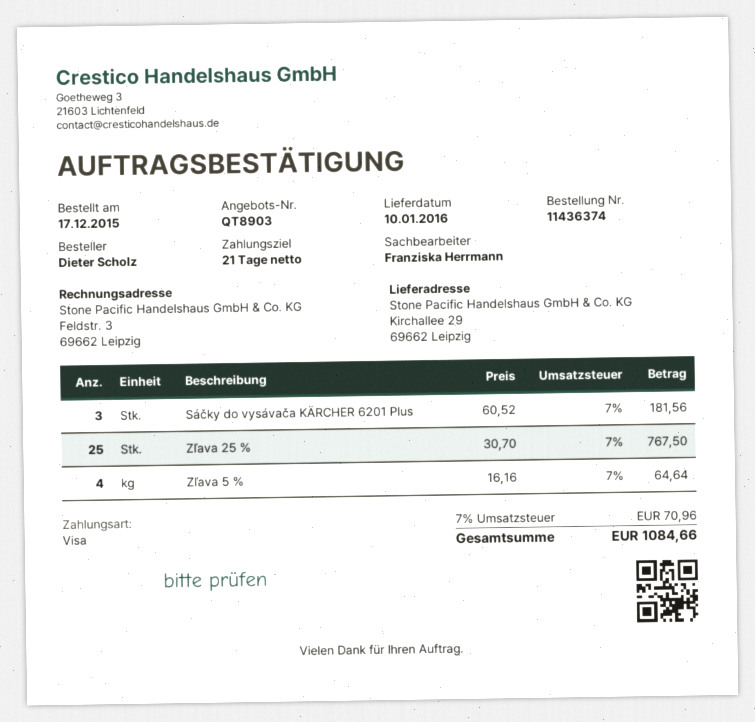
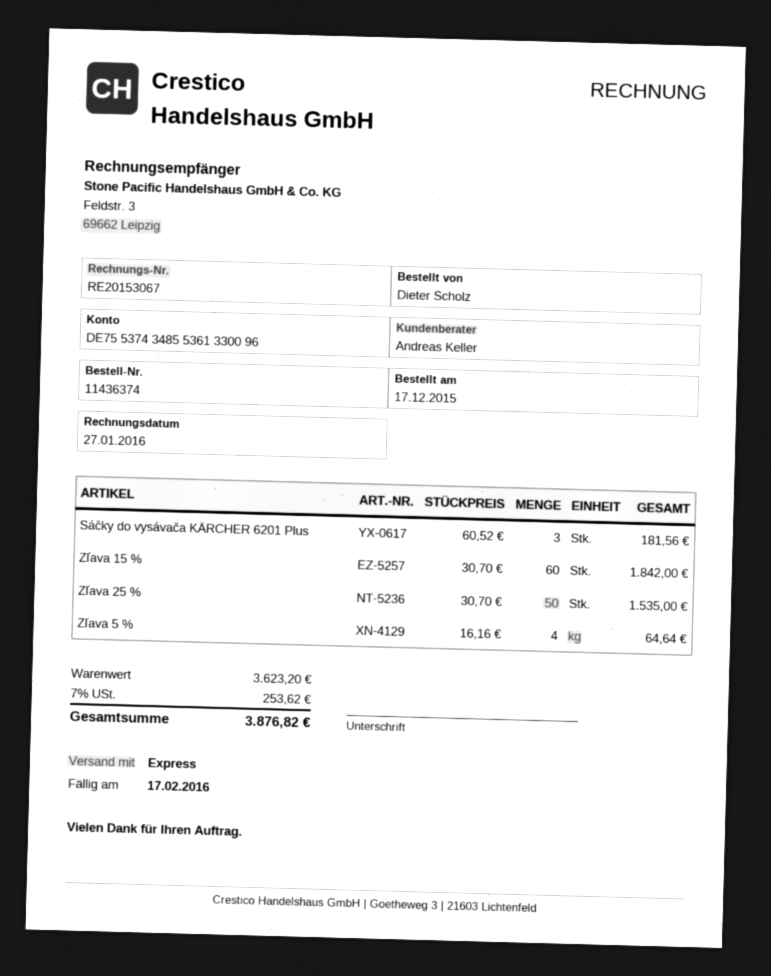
sales rep: Franziska Herrmann -> Andreas Keller
Zľava 25 %: 25 x 30.70 = 767.50 -> 50 x 30.70 = 1535.00
Zľava 15 %: none -> 60 x 30.70 = 1842.00
tax: 7% = 70.96 -> 7% = 253.62
total: 1084.66 -> 3876.82

